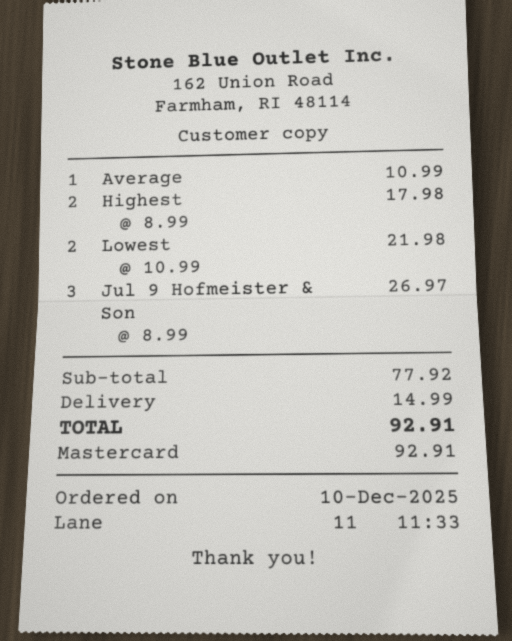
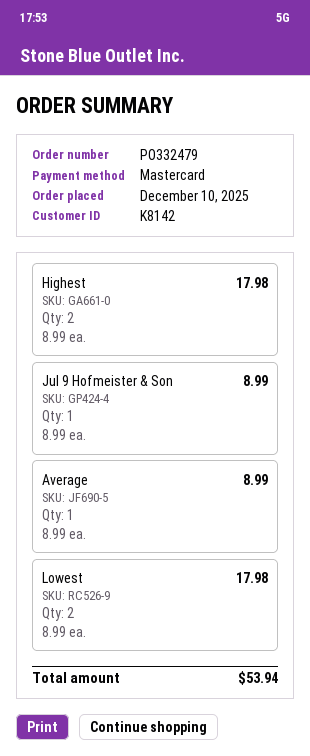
Average: 1 x 10.99 = 10.99 -> 1 x 8.99 = 8.99
Lowest: 2 x 10.99 = 21.98 -> 2 x 8.99 = 17.98
Jul 9 Hofmeister & Son: 3 x 8.99 = 26.97 -> 1 x 8.99 = 8.99
shipping: 14.99 -> none
total: 92.91 -> 53.94

